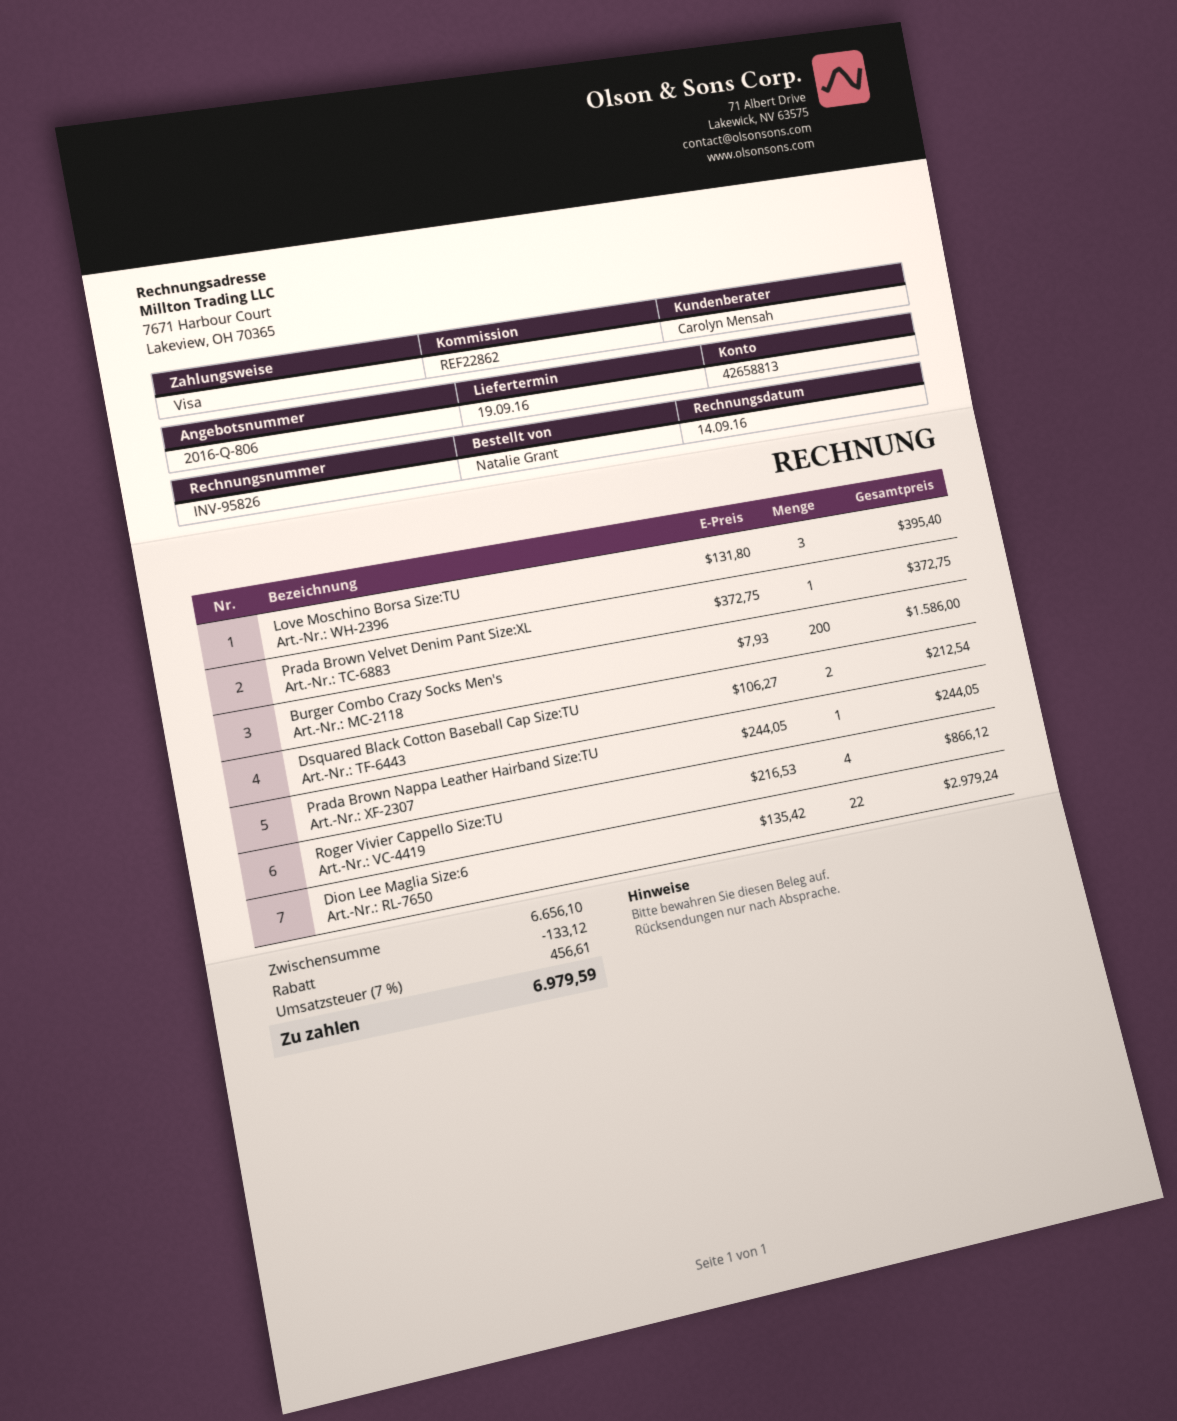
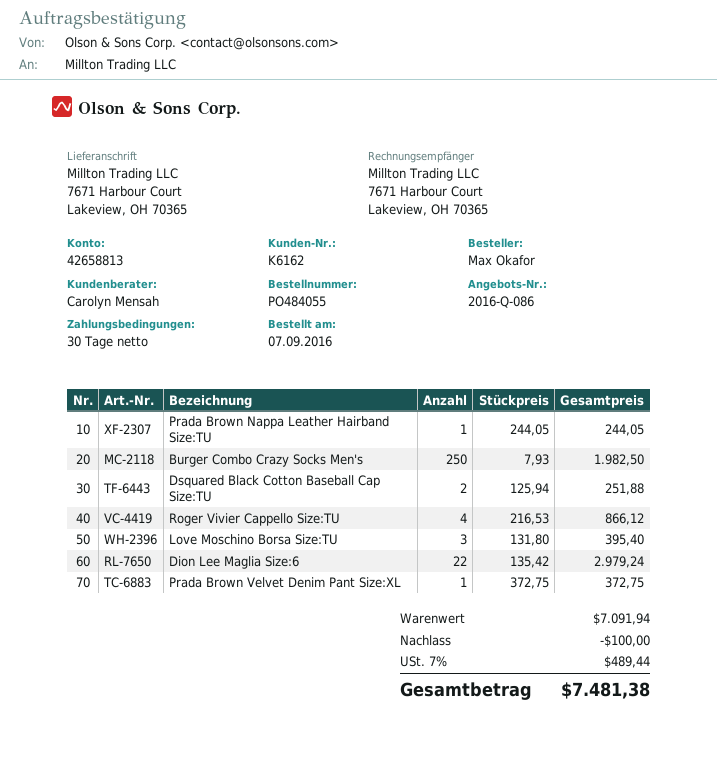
quote number: 2016-Q-806 -> 2016-Q-086
ordered by: Natalie Grant -> Max Okafor
Burger Combo Crazy Socks Men's: 200 x 7.93 = 1586.00 -> 250 x 7.93 = 1982.50
Dsquared Black Cotton Baseball Cap Size:TU: 2 x 106.27 = 212.54 -> 2 x 125.94 = 251.88
subtotal: 6656.10 -> 7091.94
discount: 133.12 -> 100.00
tax: 7% = 456.61 -> 7% = 489.44
total: 6979.59 -> 7481.38

